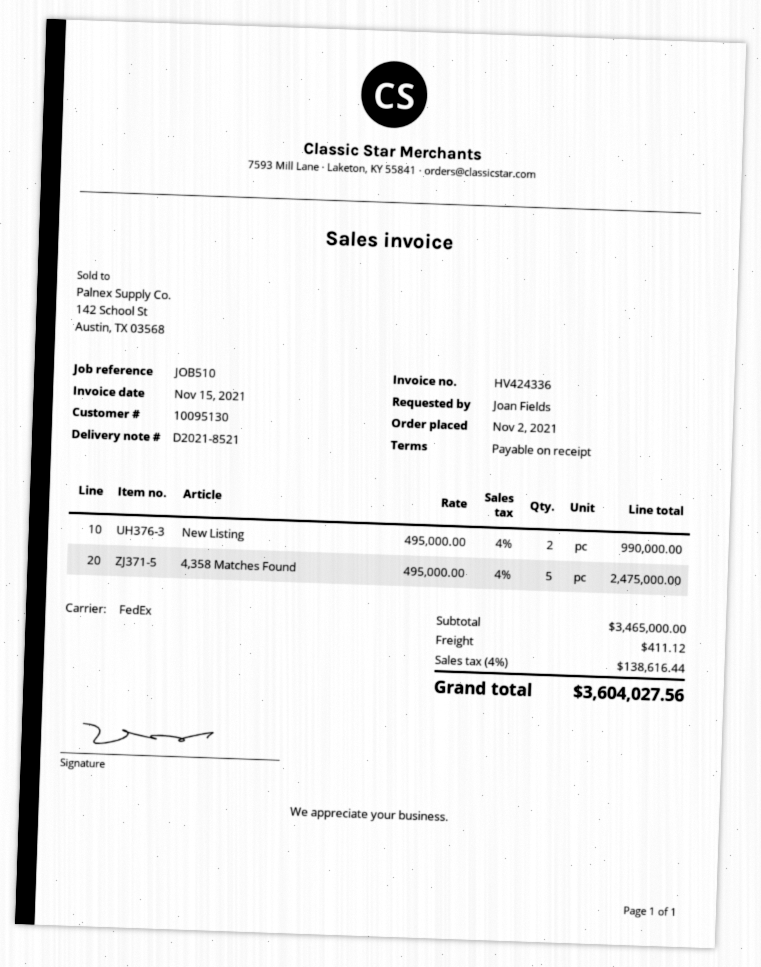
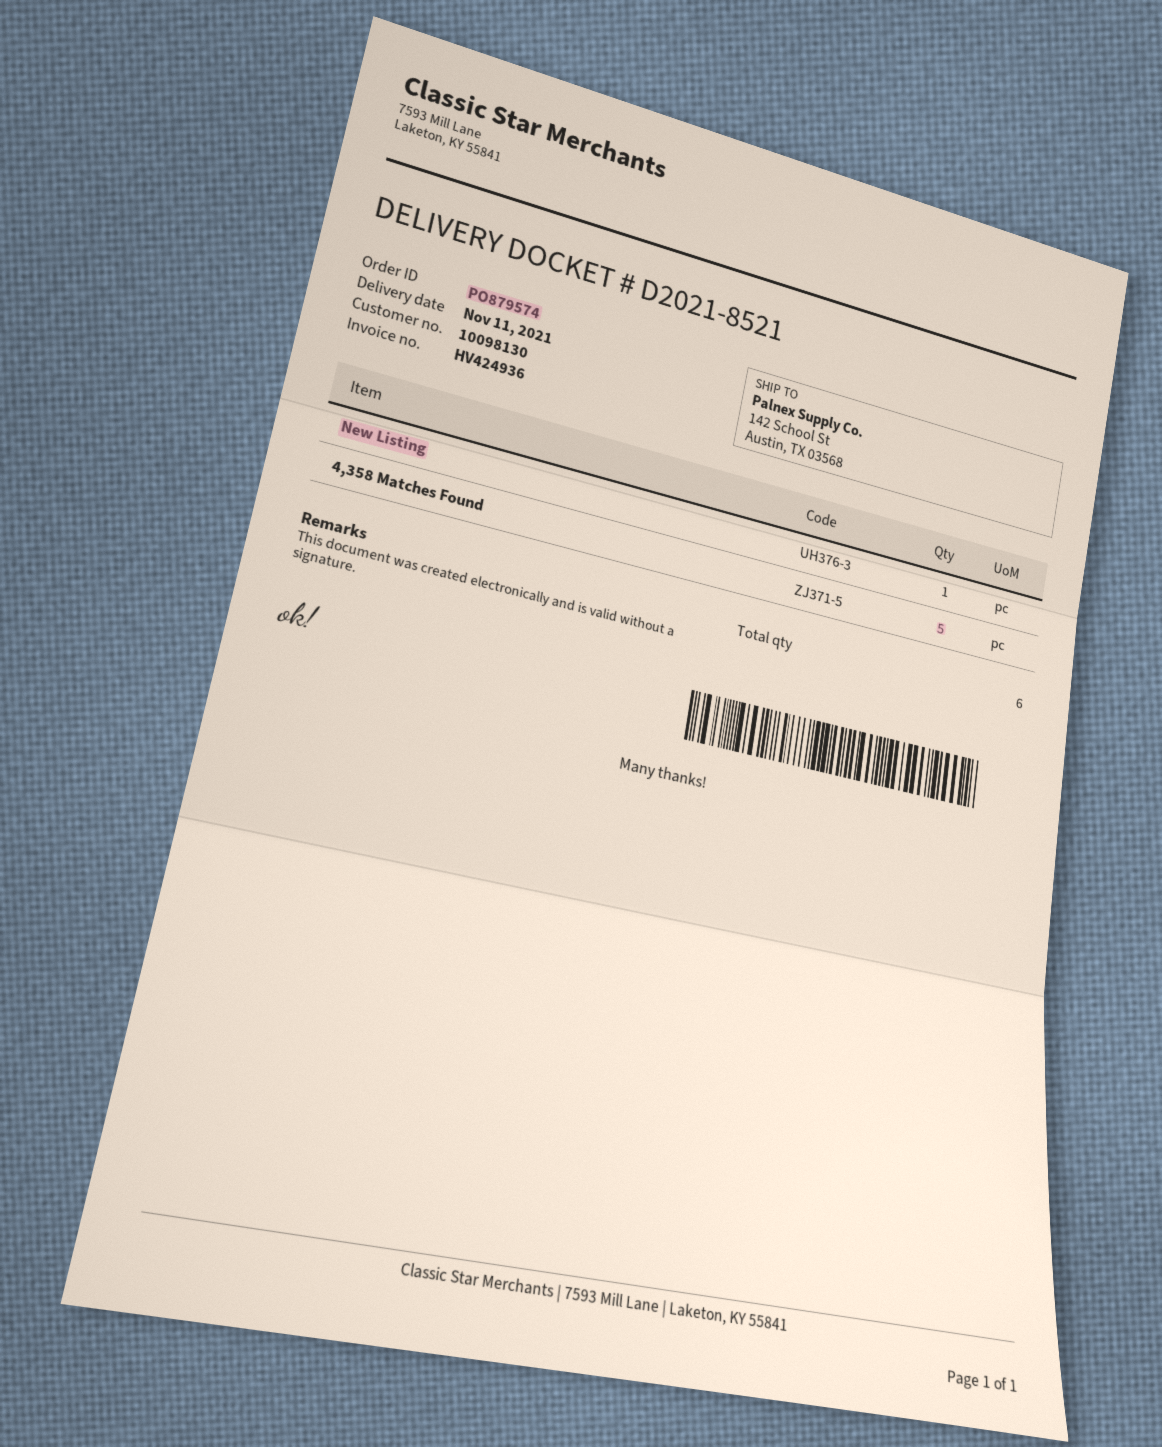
invoice number: HV424336 -> HV424936
customer number: 10095130 -> 10098130
New Listing: 2 -> 1

